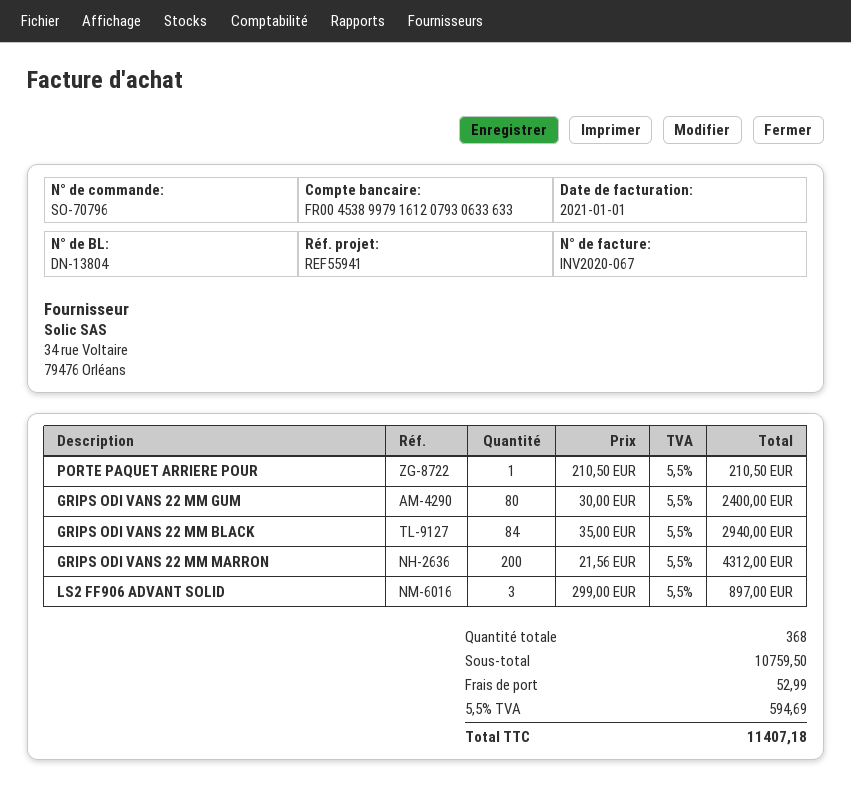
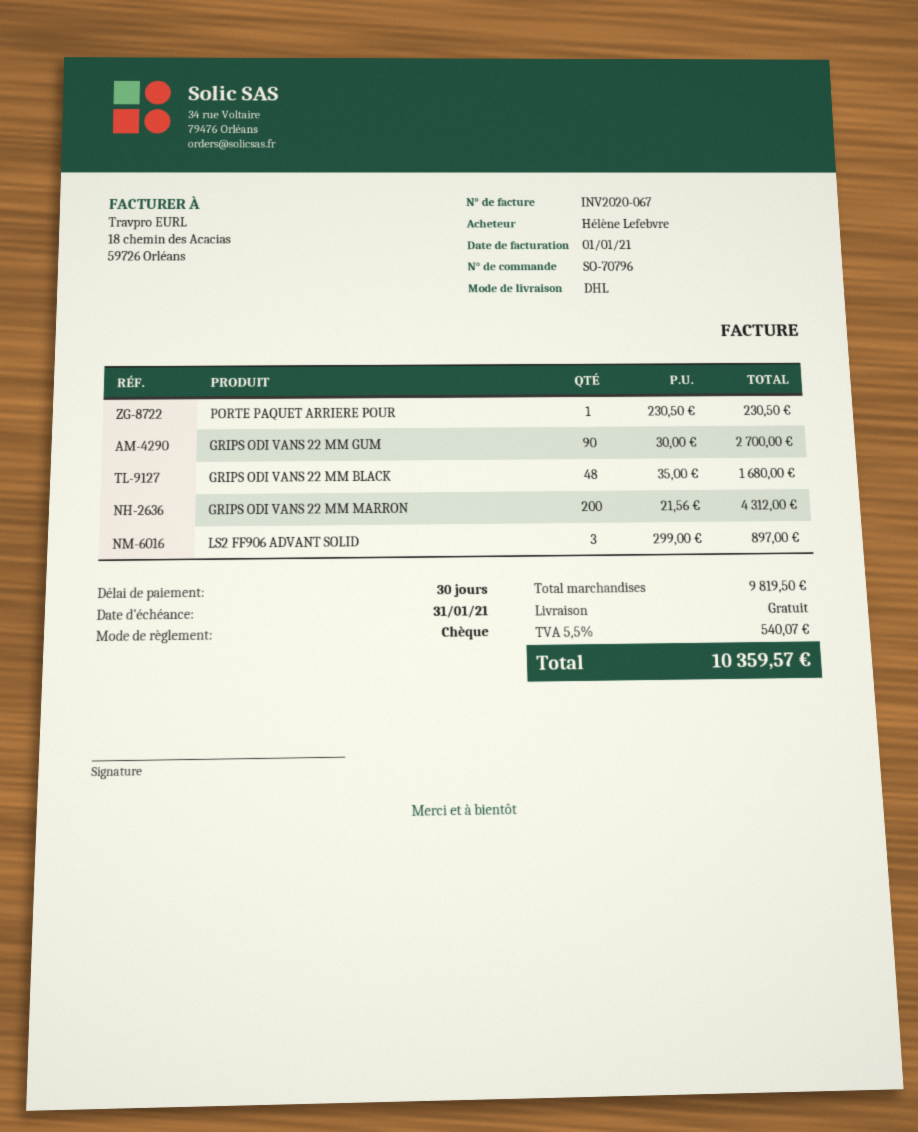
PORTE PAQUET ARRIERE POUR: 1 x 210.50 = 210.50 -> 1 x 230.50 = 230.50
GRIPS ODI VANS 22 MM GUM: 80 x 30.00 = 2400.00 -> 90 x 30.00 = 2700.00
GRIPS ODI VANS 22 MM BLACK: 84 x 35.00 = 2940.00 -> 48 x 35.00 = 1680.00
subtotal: 10759.50 -> 9819.50
shipping: 52.99 -> 0.00
tax: 5.5% = 594.69 -> 5.5% = 540.07
total: 11407.18 -> 10359.57

